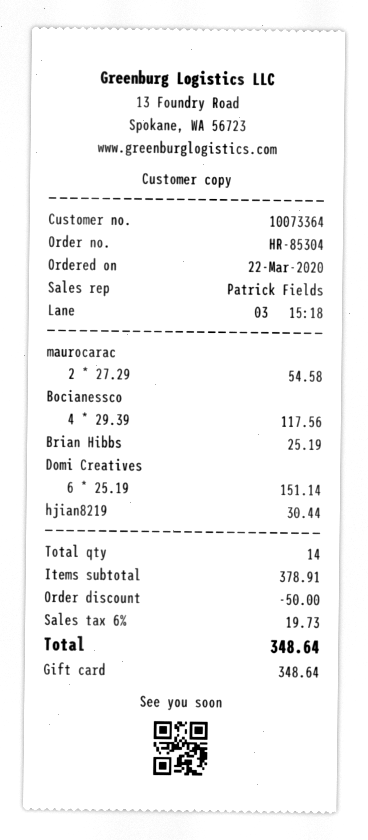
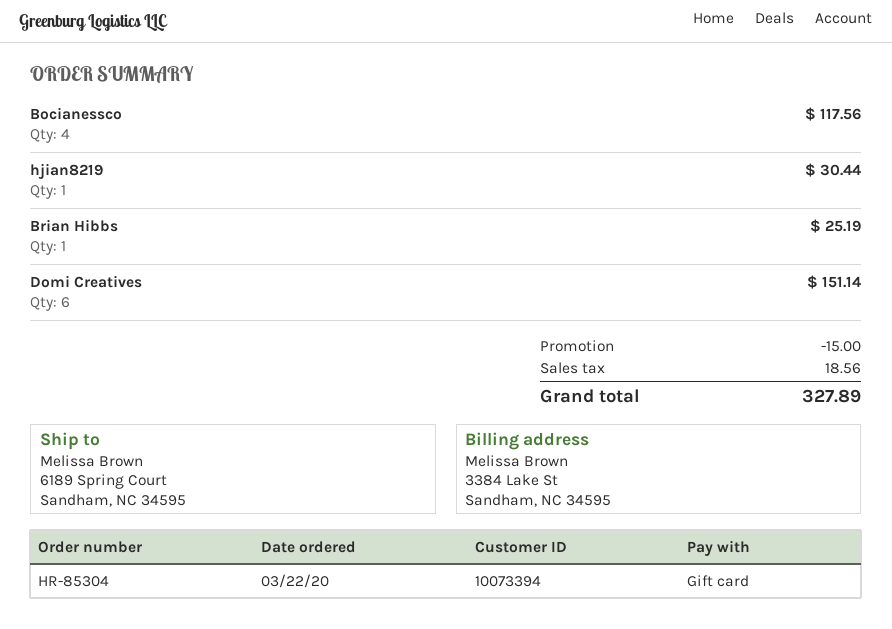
customer number: 10073364 -> 10073394
maurocarac: 2 for 54.58 -> none
discount: 50.00 -> 15.00
tax: 19.73 -> 18.56
total: 348.64 -> 327.89

